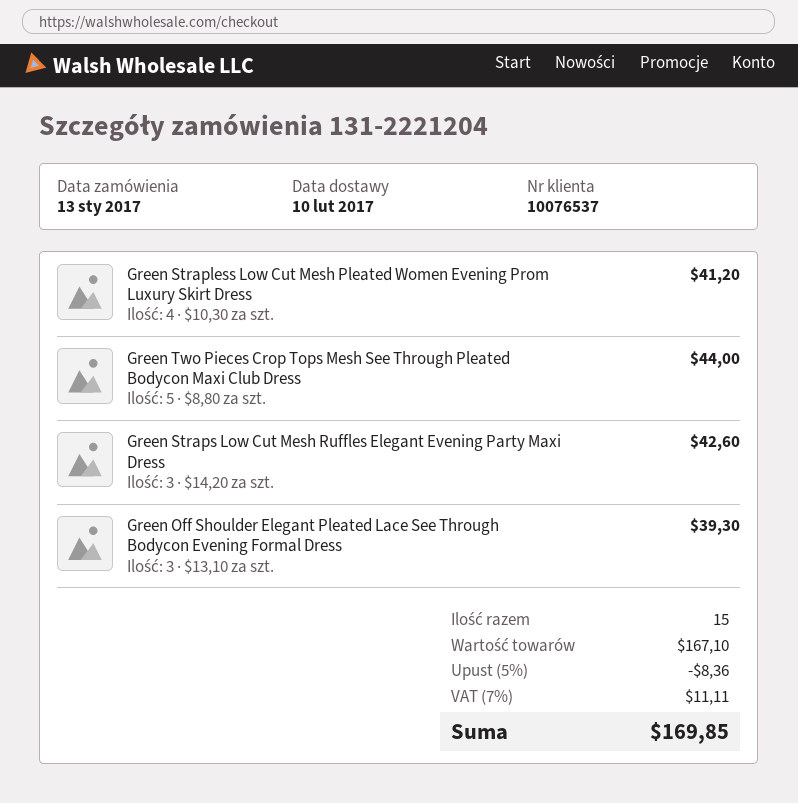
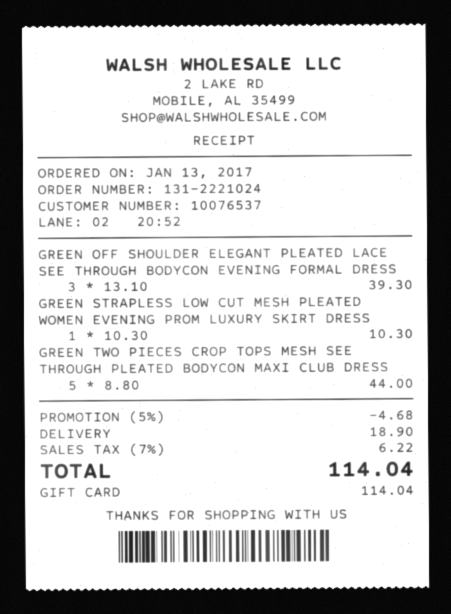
order number: 131-2221204 -> 131-2221024
Green Strapless Low Cut Mesh Pleated Women Evening Prom Luxury Skirt Dress: 4 x 10.30 = 41.20 -> 1 x 10.30 = 10.30
Green Straps Low Cut Mesh Ruffles Elegant Evening Party Maxi Dress: 3 x 14.20 = 42.60 -> none
discount: 5% = 8.36 -> 5% = 4.68
shipping: none -> 18.90
tax: 7% = 11.11 -> 7% = 6.22
total: 169.85 -> 114.04

